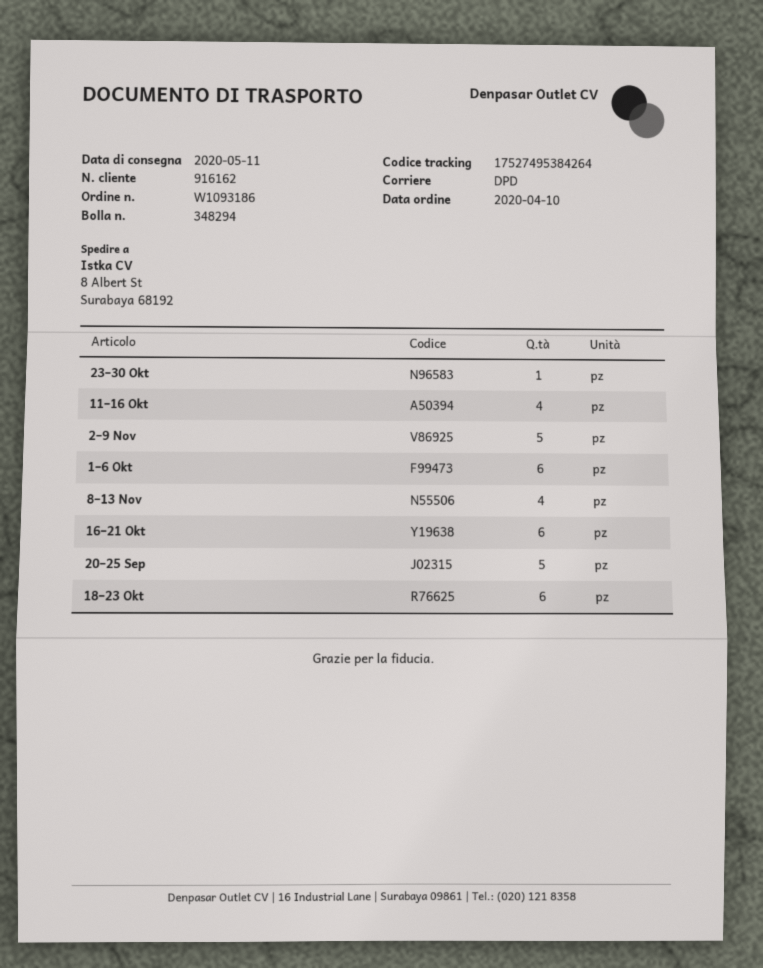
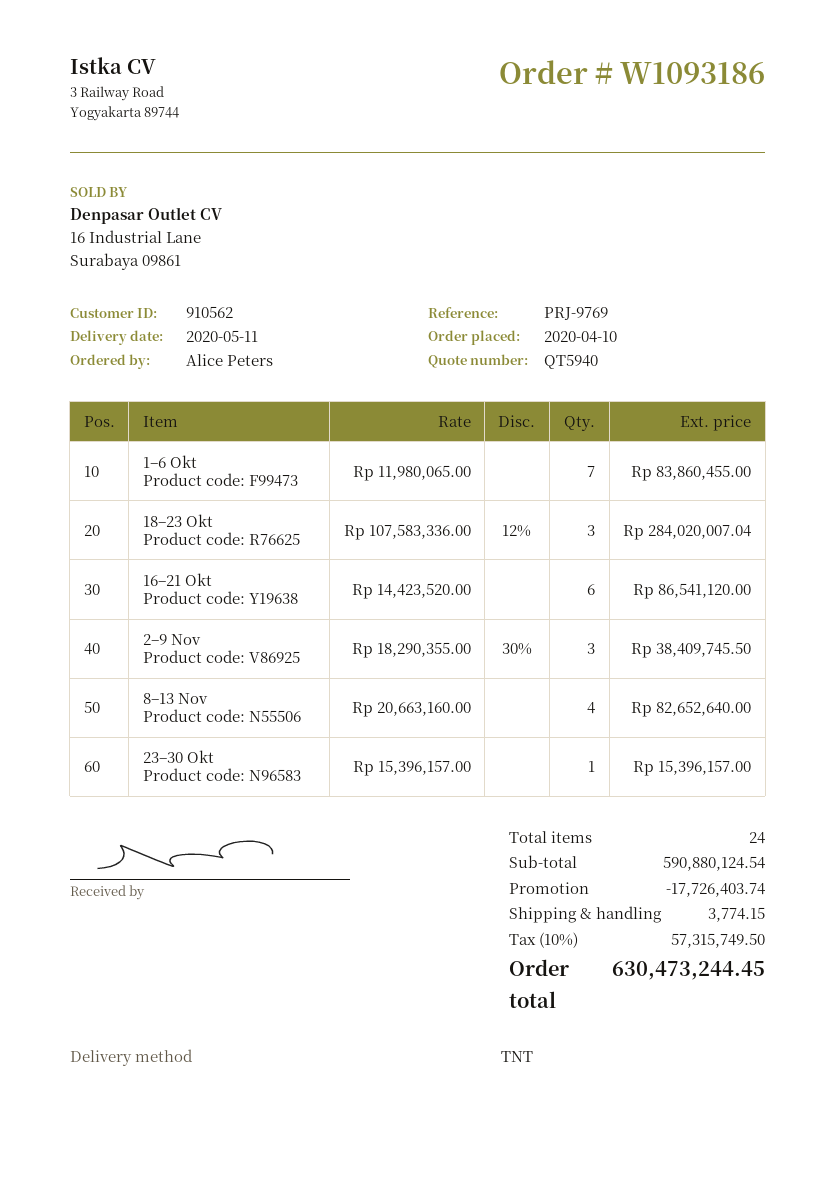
customer number: 916162 -> 910562
shipping method: DPD -> TNT
11–16 Okt: 4 -> none
2–9 Nov: 5 -> 3
1–6 Okt: 6 -> 7
20–25 Sep: 5 -> none
18–23 Okt: 6 -> 3

